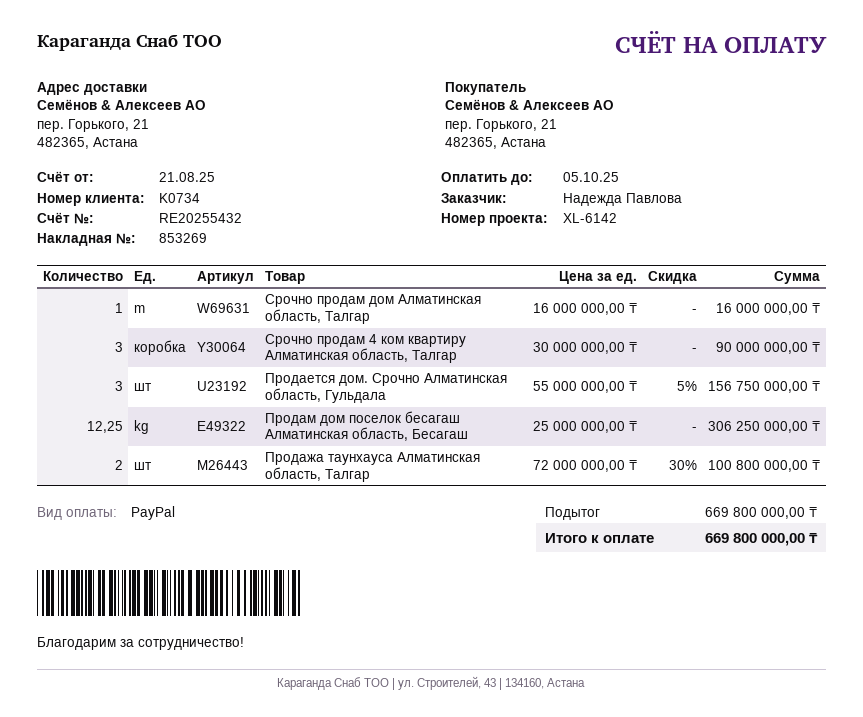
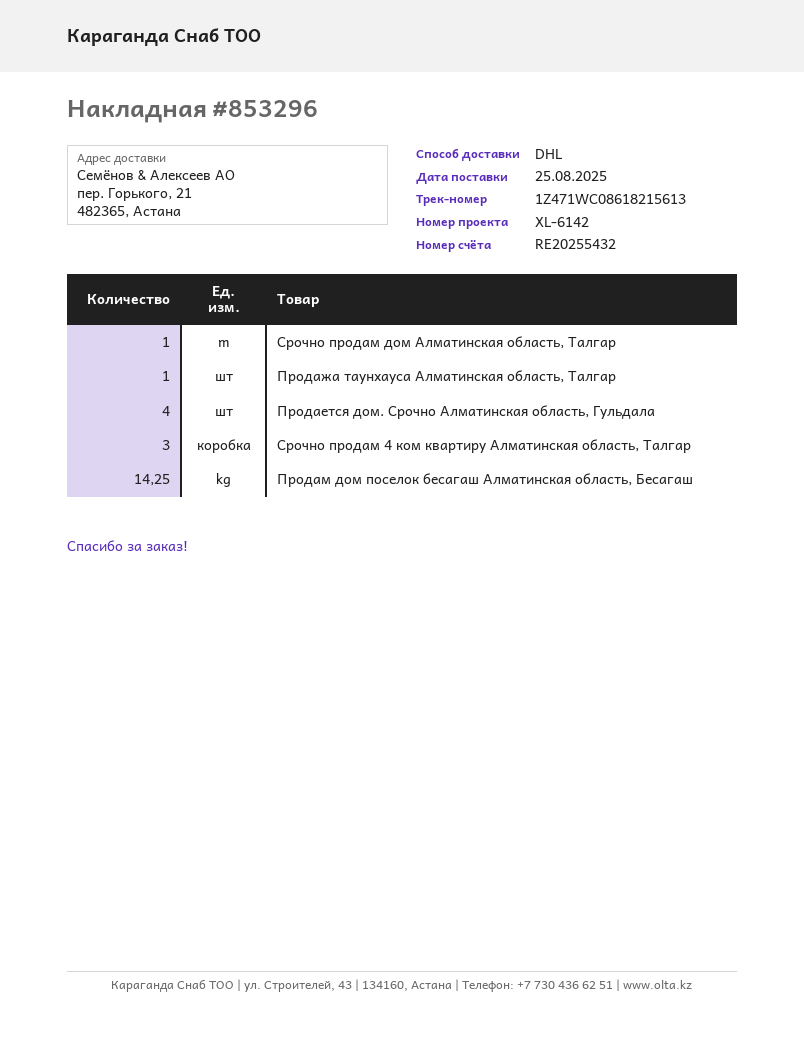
delivery note number: 853269 -> 853296
Продается дом. Срочно Алматинская область, Гульдала: 3 -> 4
Продам дом поселок бесагаш Алматинская область, Бесагаш: 12.25 -> 14.25
Продажа таунхауса Алматинская область, Талгар: 2 -> 1

